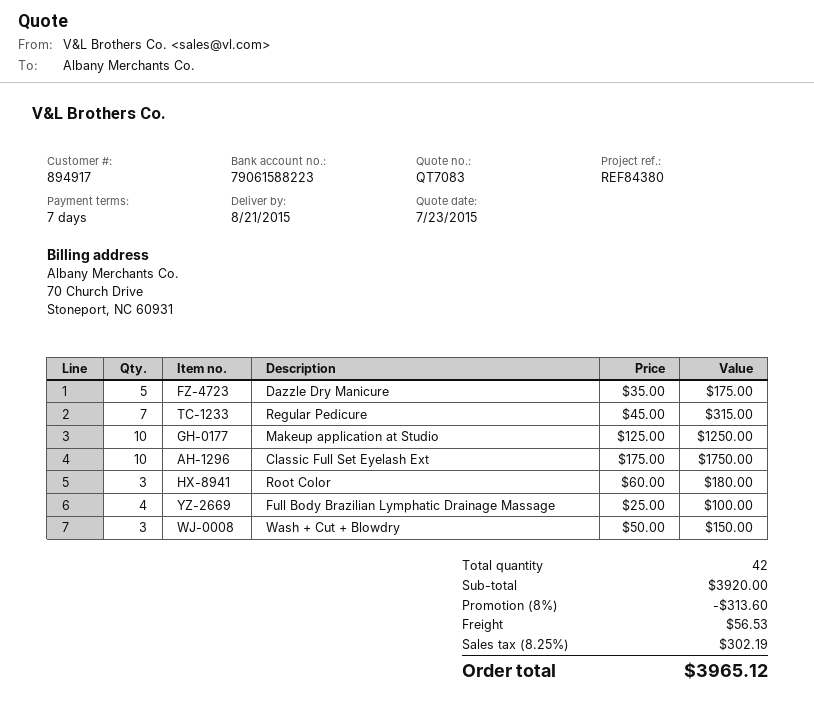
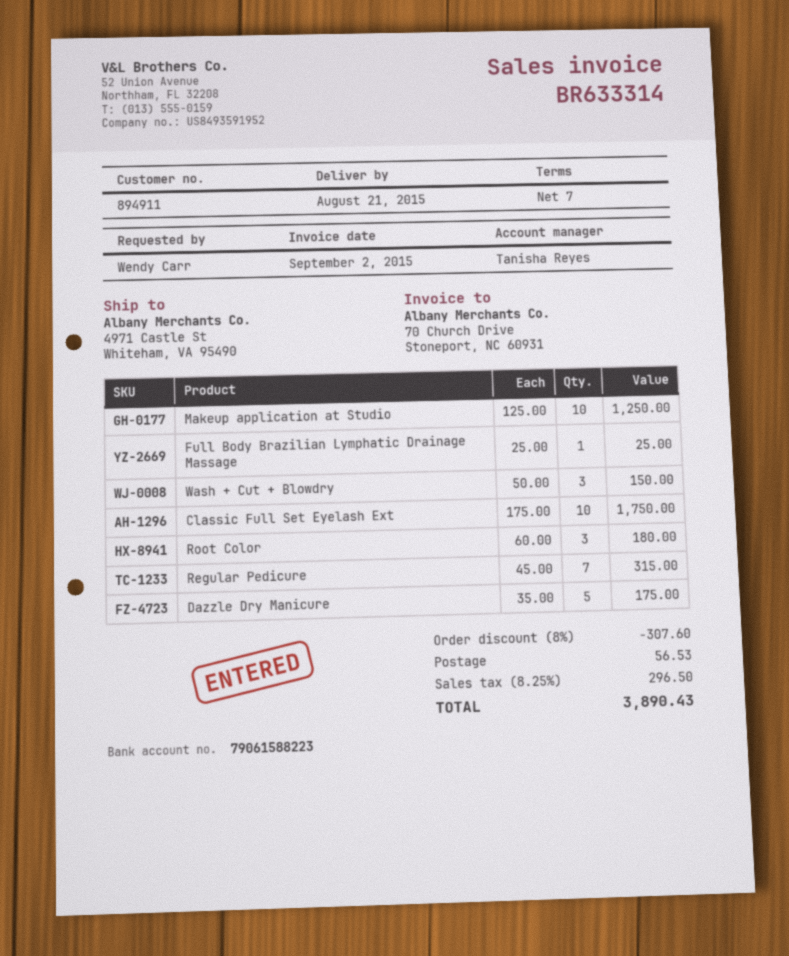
customer number: 894917 -> 894911
Full Body Brazilian Lymphatic Drainage Massage: 4 x 25.00 = 100.00 -> 1 x 25.00 = 25.00
discount: 8% = 313.60 -> 8% = 307.60
tax: 8.25% = 302.19 -> 8.25% = 296.50
total: 3965.12 -> 3890.43

